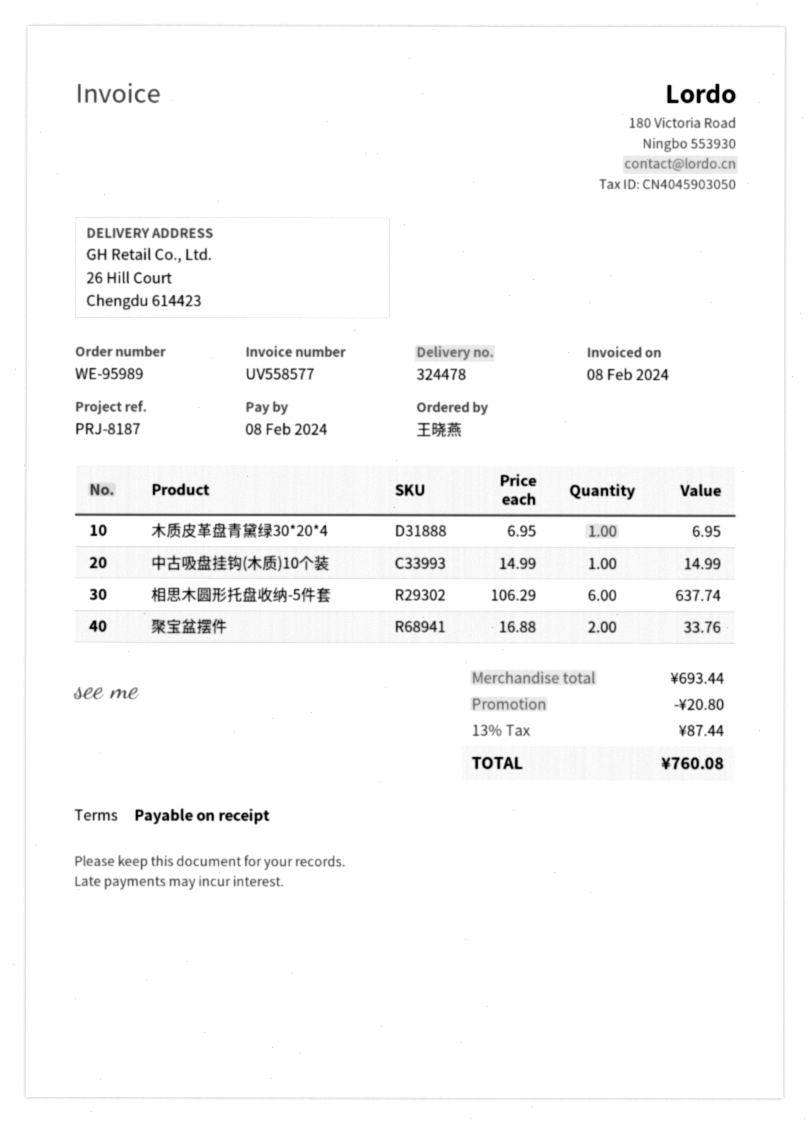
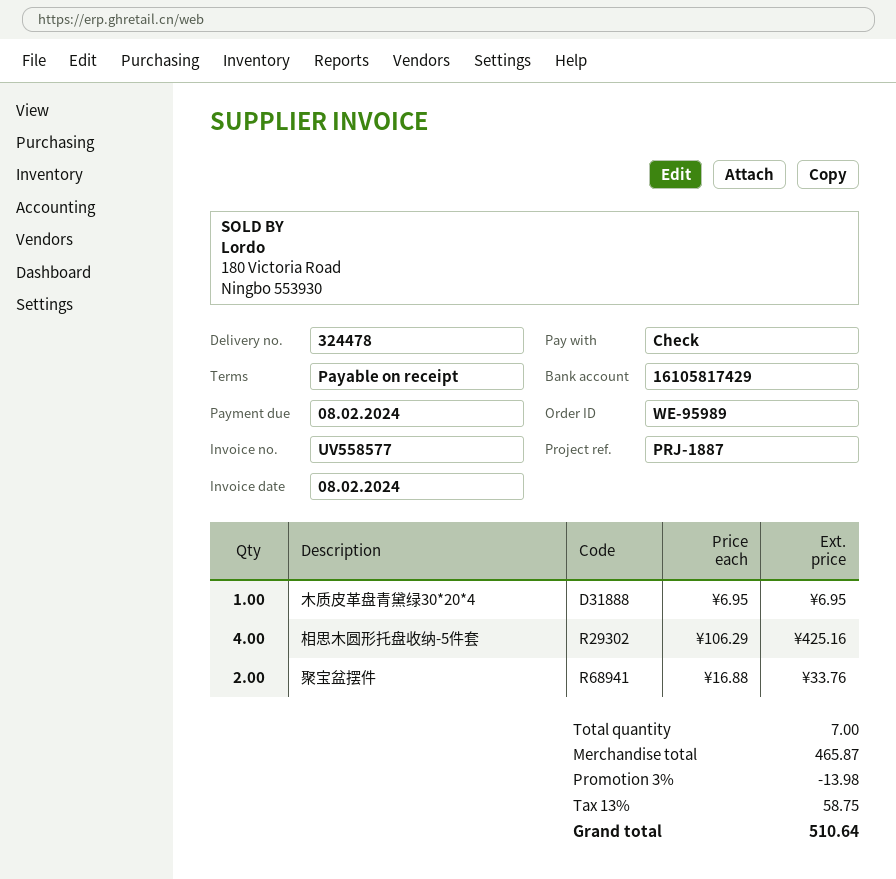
reference: PRJ-8187 -> PRJ-1887
中古吸盘挂钩(木质)10个装: 1 x 14.99 = 14.99 -> none
相思木圆形托盘收纳-5件套: 6 x 106.29 = 637.74 -> 4 x 106.29 = 425.16
subtotal: 693.44 -> 465.87
discount: 20.80 -> 13.98
tax: 13% = 87.44 -> 13% = 58.75
total: 760.08 -> 510.64

